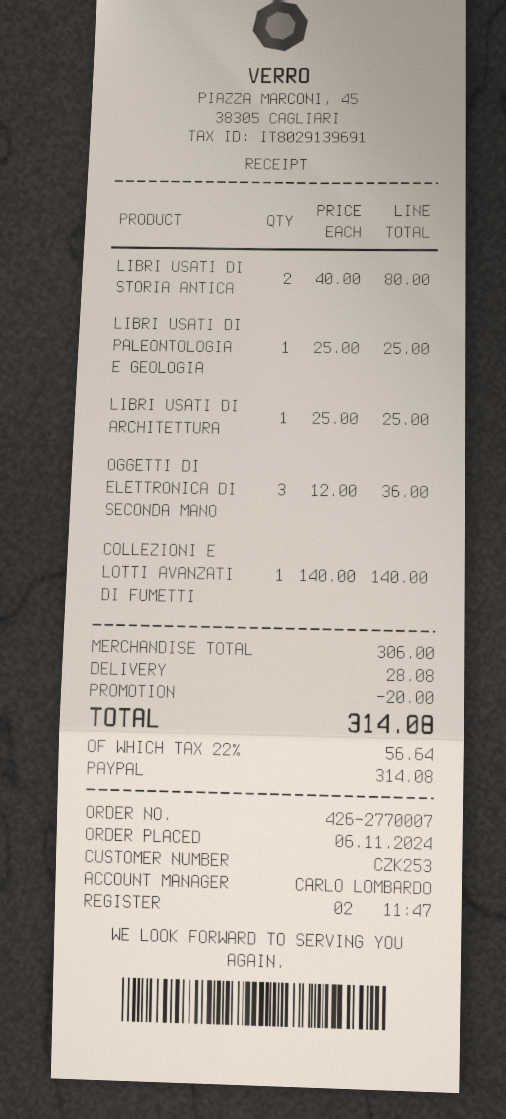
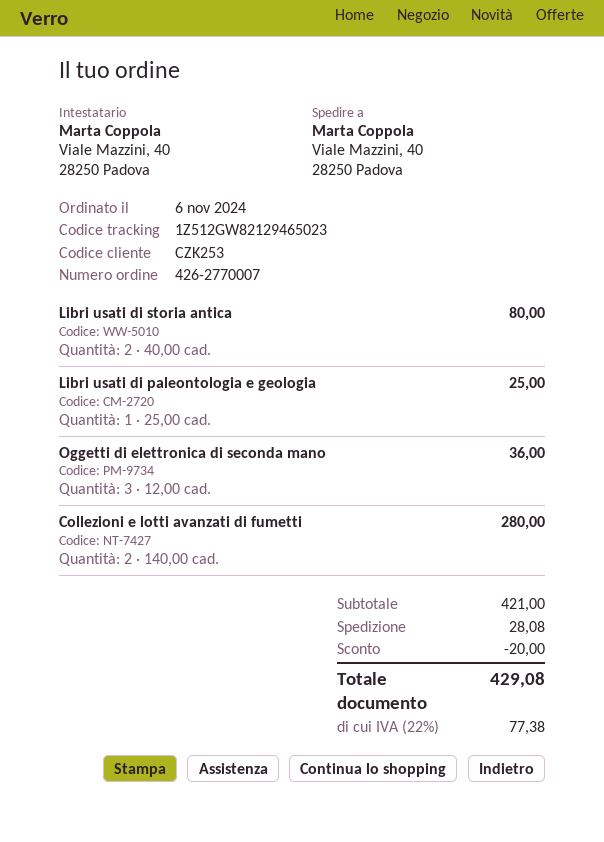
LIBRI USATI DI ARCHITETTURA: 1 x 25.00 = 25.00 -> none
COLLEZIONI E LOTTI AVANZATI DI FUMETTI: 1 x 140.00 = 140.00 -> 2 x 140.00 = 280.00
subtotal: 306.00 -> 421.00
tax: 22% = 56.64 -> 22% = 77.38
total: 314.08 -> 429.08

